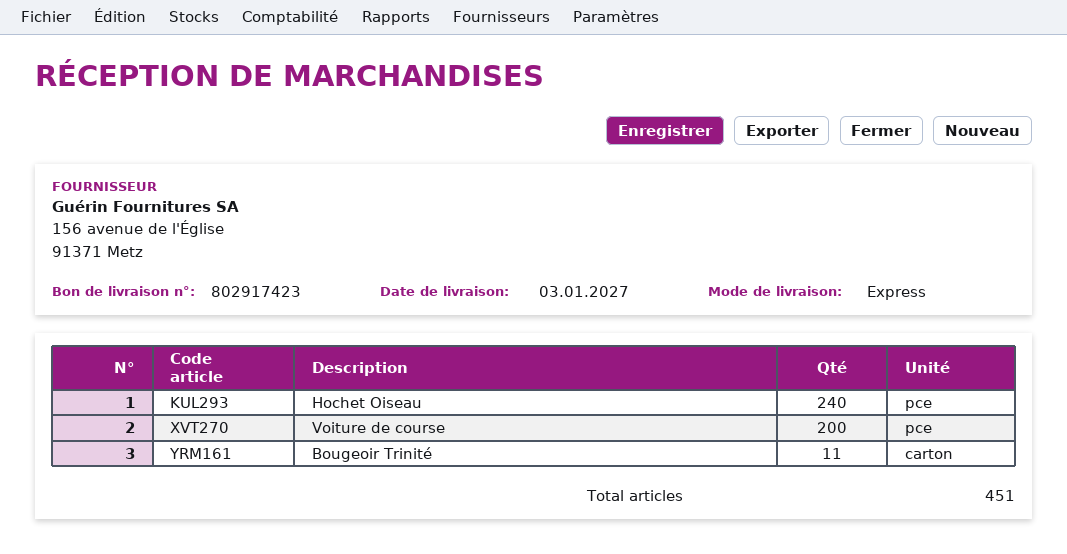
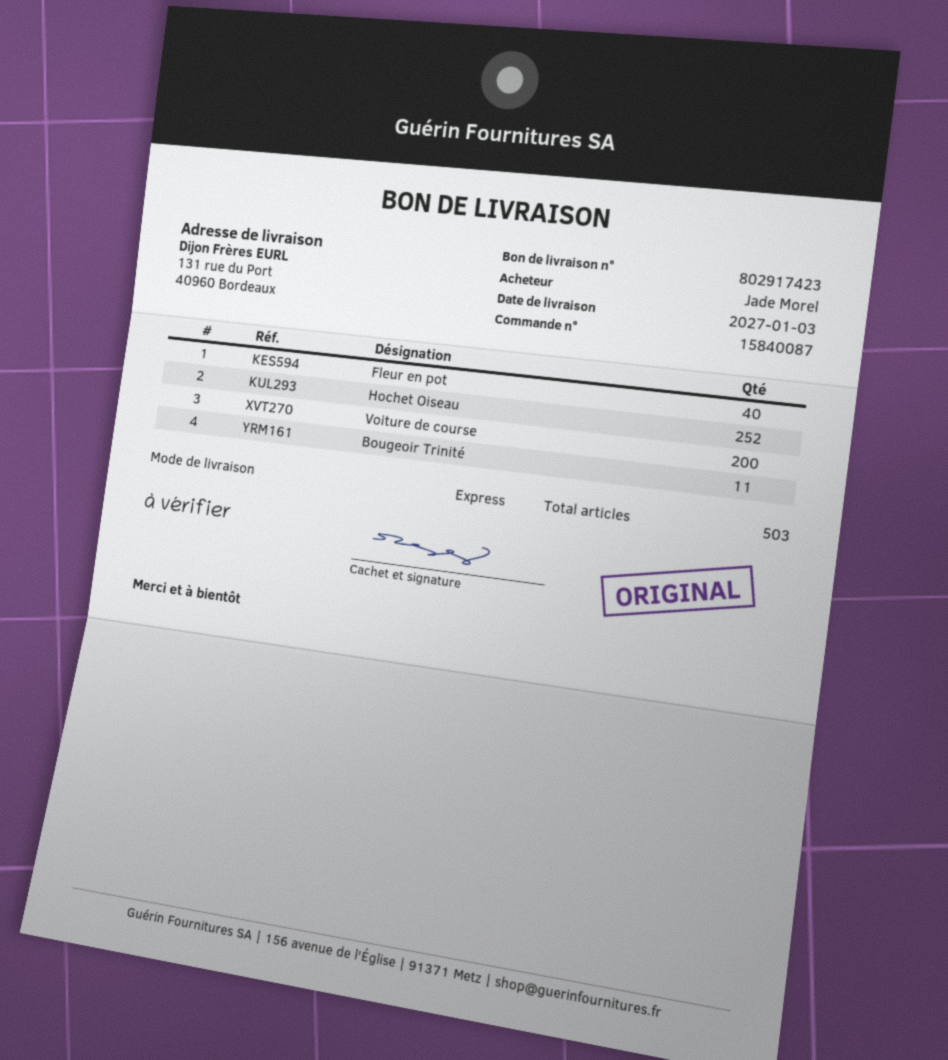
Hochet Oiseau: 240 -> 252
Fleur en pot: none -> 40
total quantity: 451 -> 503

